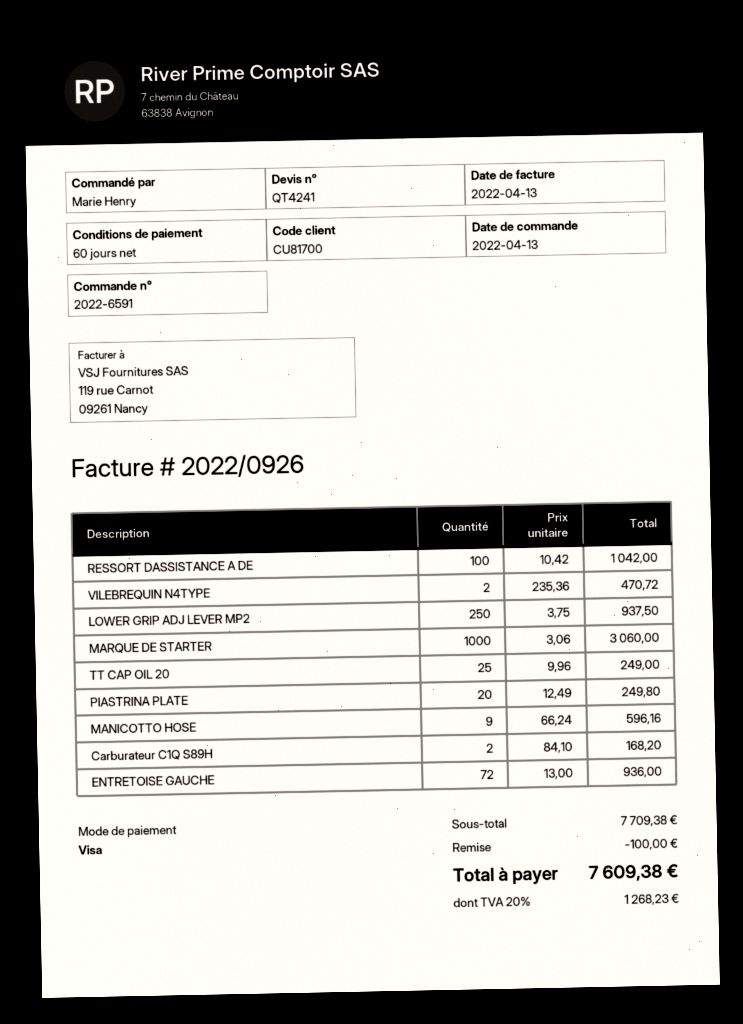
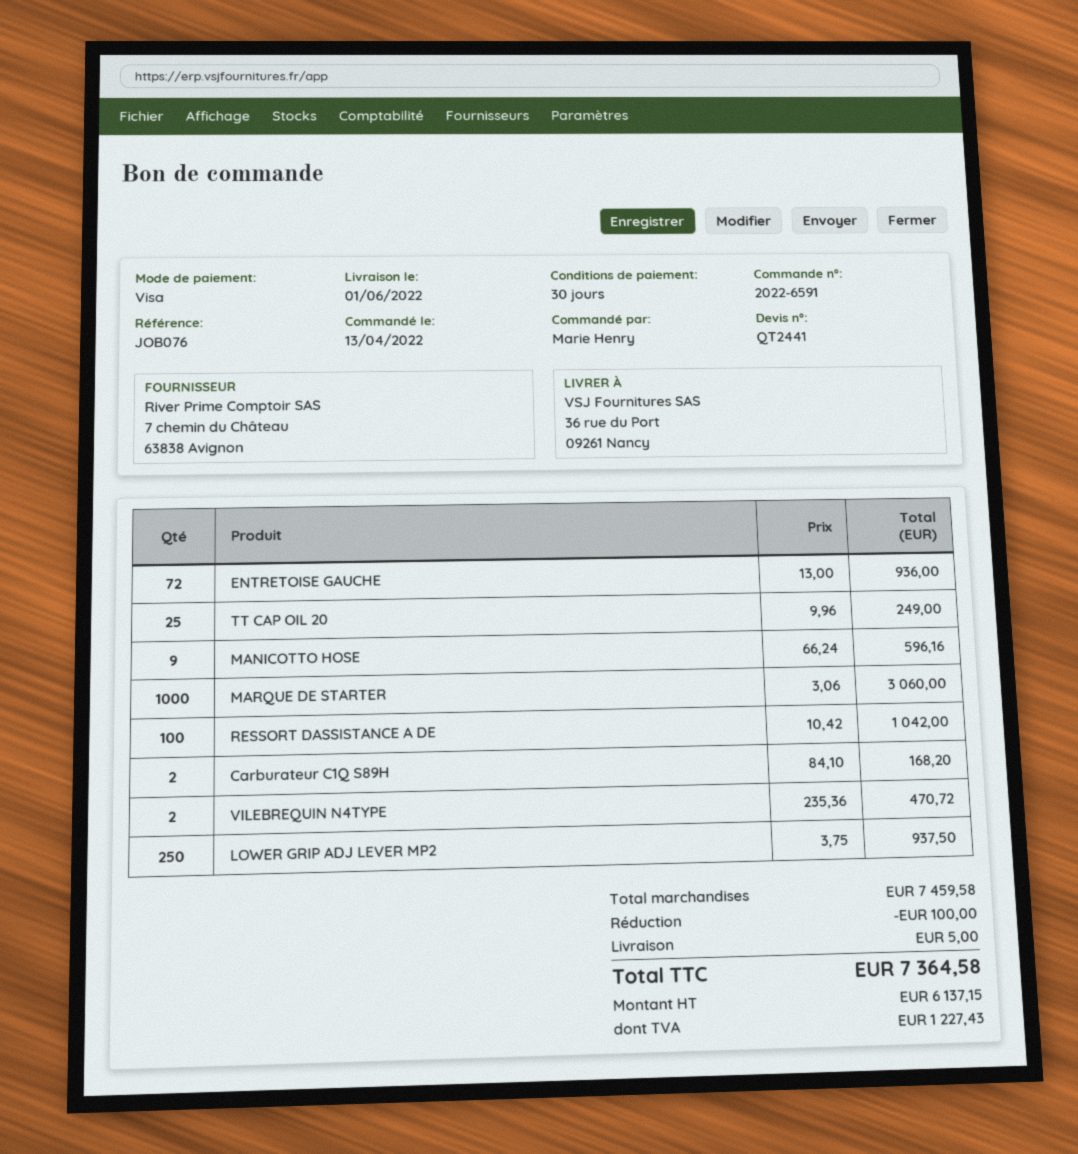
quote number: QT4241 -> QT2441
payment terms: 60 days -> 30 days
PIASTRINA PLATE: 20 x 12.49 = 249.80 -> none
subtotal: 7709.38 -> 7459.58
shipping: none -> 5.00
tax: 1268.23 -> 1227.43
total: 7609.38 -> 7364.58

